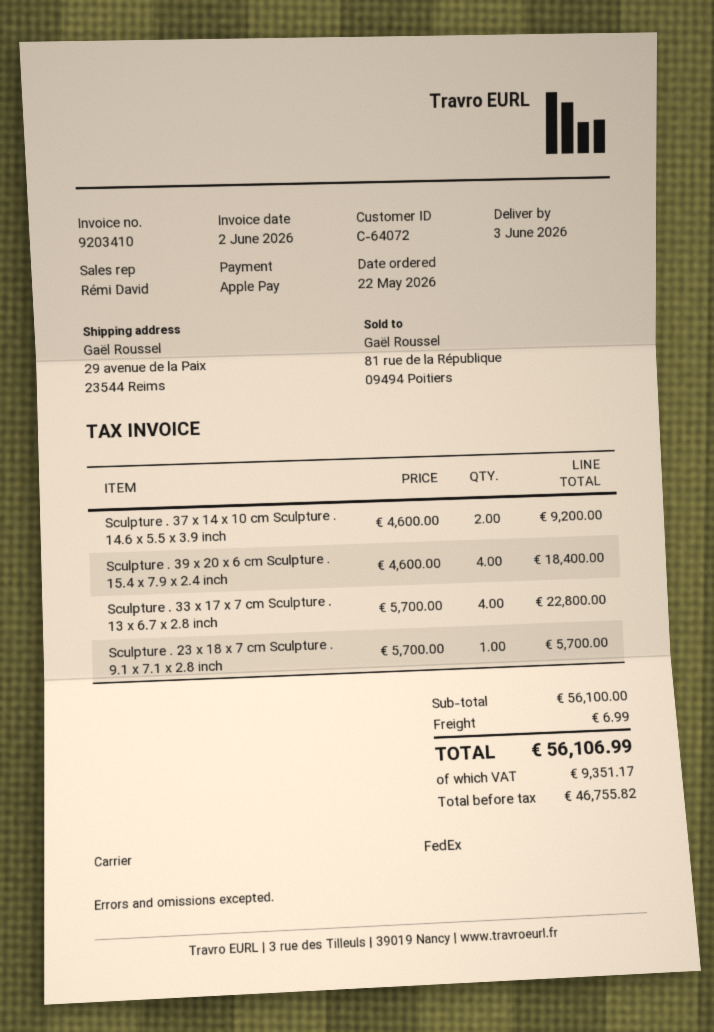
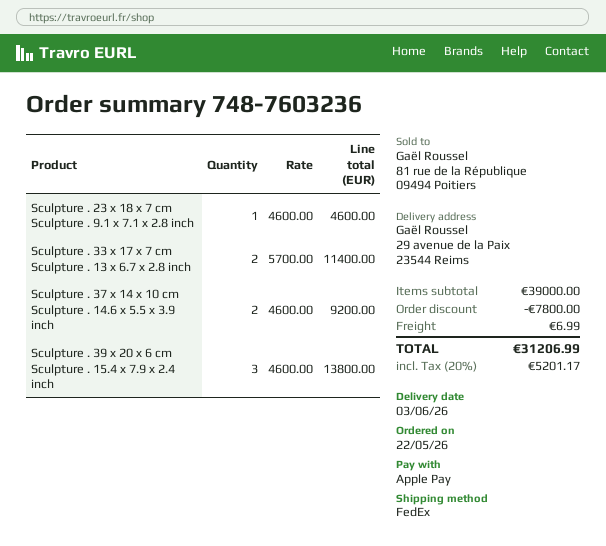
Sculpture . 39 x 20 x 6 cm Sculpture . 15.4 x 7.9 x 2.4 inch: 4 x 4600.00 = 18400.00 -> 3 x 4600.00 = 13800.00
Sculpture . 33 x 17 x 7 cm Sculpture . 13 x 6.7 x 2.8 inch: 4 x 5700.00 = 22800.00 -> 2 x 5700.00 = 11400.00
Sculpture . 23 x 18 x 7 cm Sculpture . 9.1 x 7.1 x 2.8 inch: 1 x 5700.00 = 5700.00 -> 1 x 4600.00 = 4600.00
subtotal: 56100.00 -> 39000.00
discount: none -> 7800.00
tax: 9351.17 -> 5201.17
total: 56106.99 -> 31206.99

